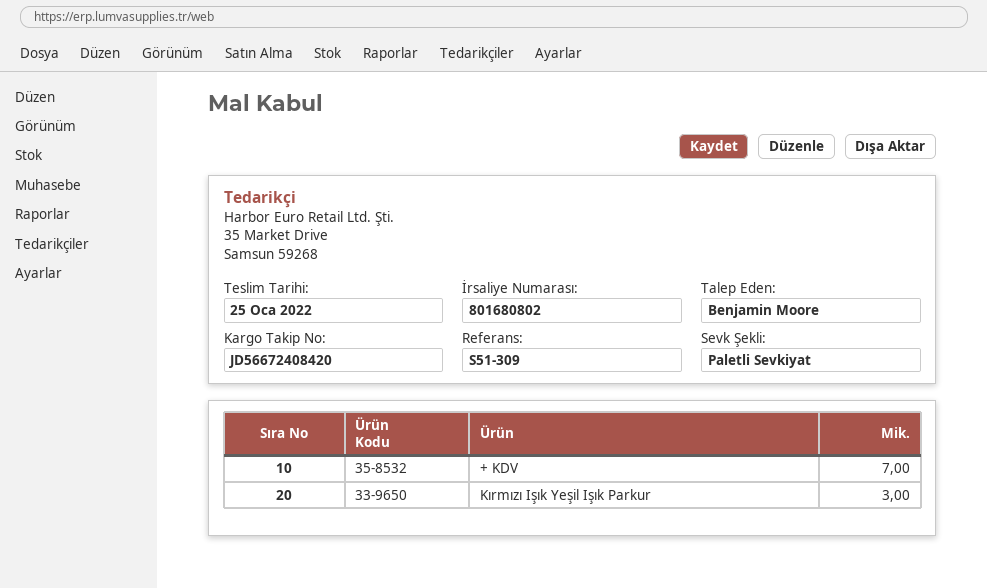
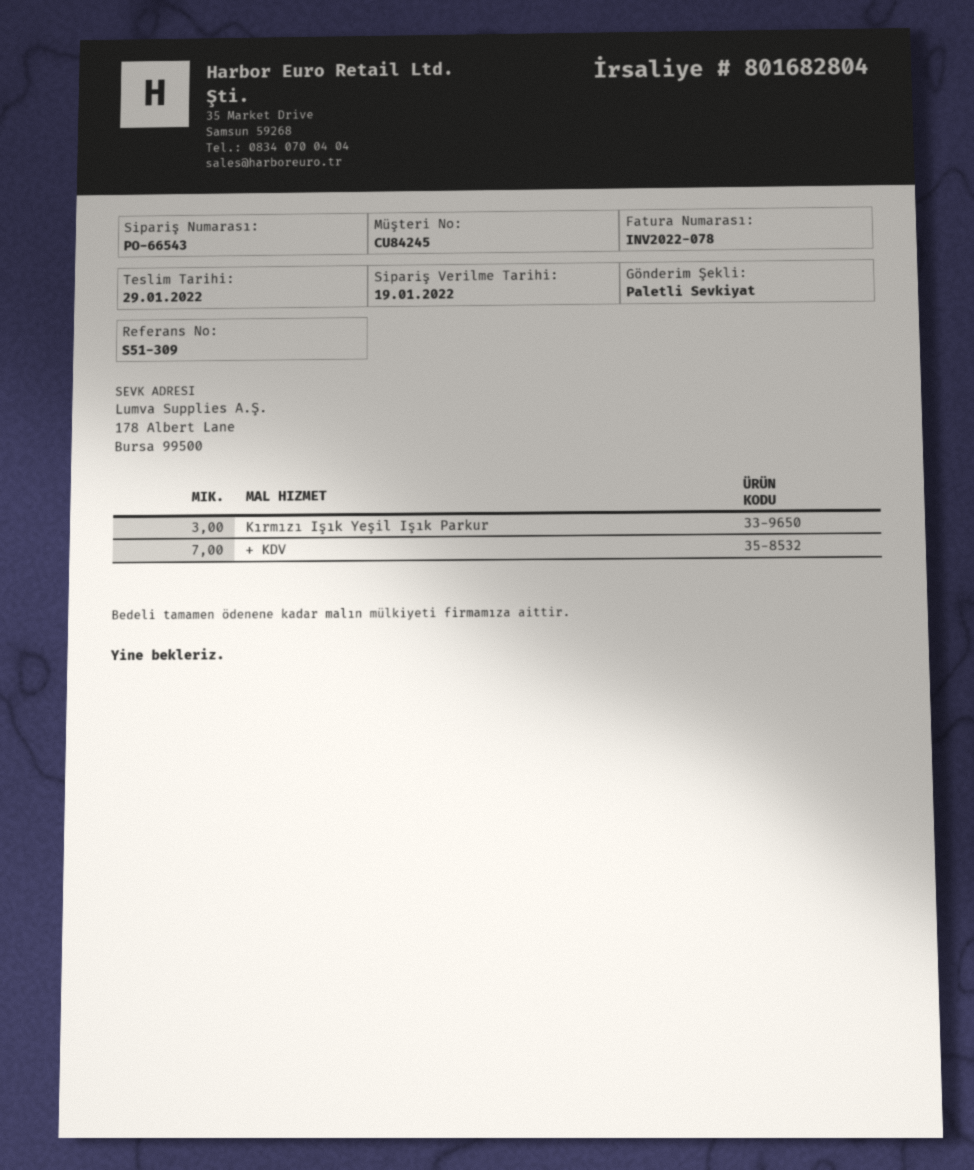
delivery note number: 801680802 -> 801682804
delivery date: 2022-01-25 -> 2022-01-29

